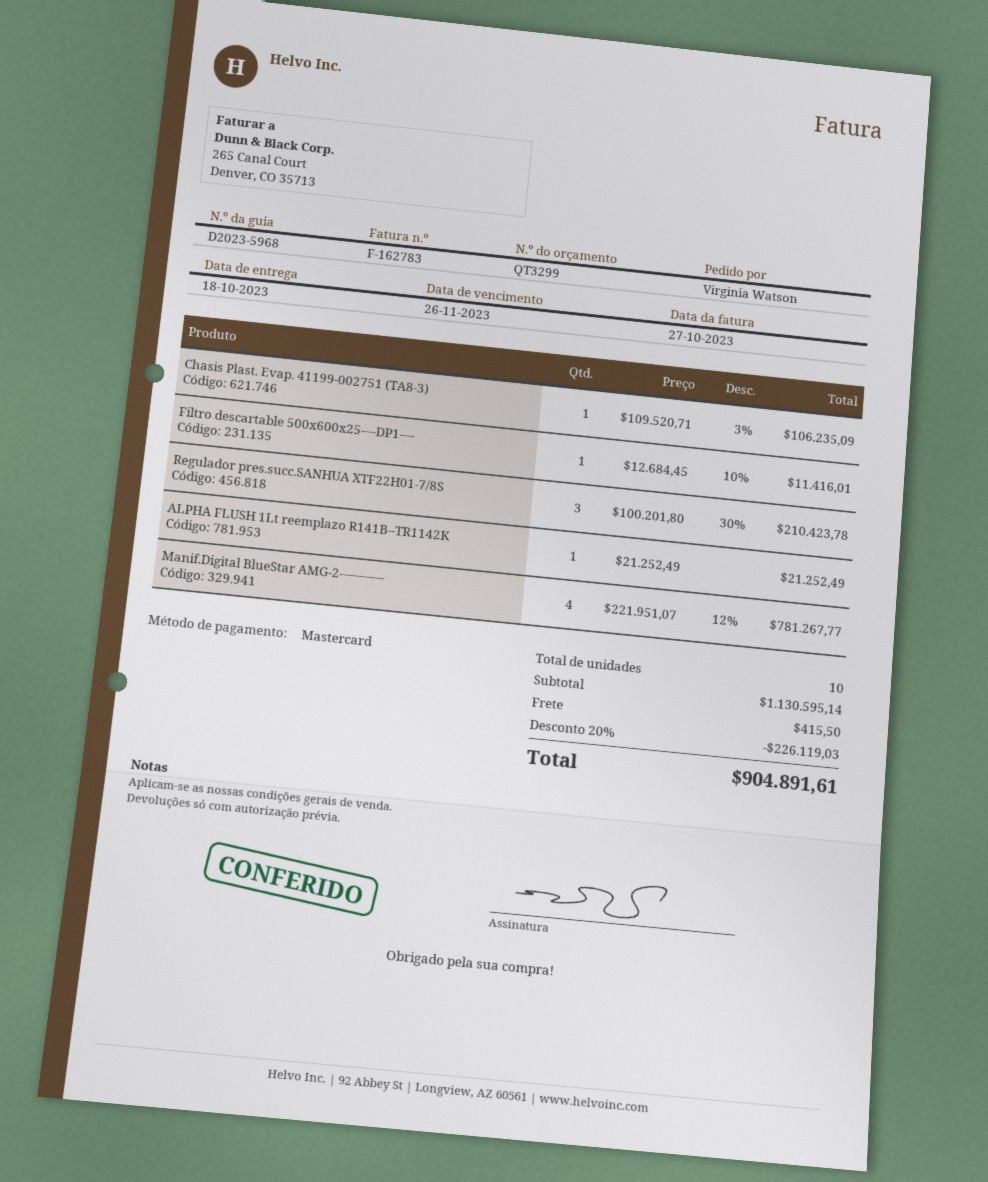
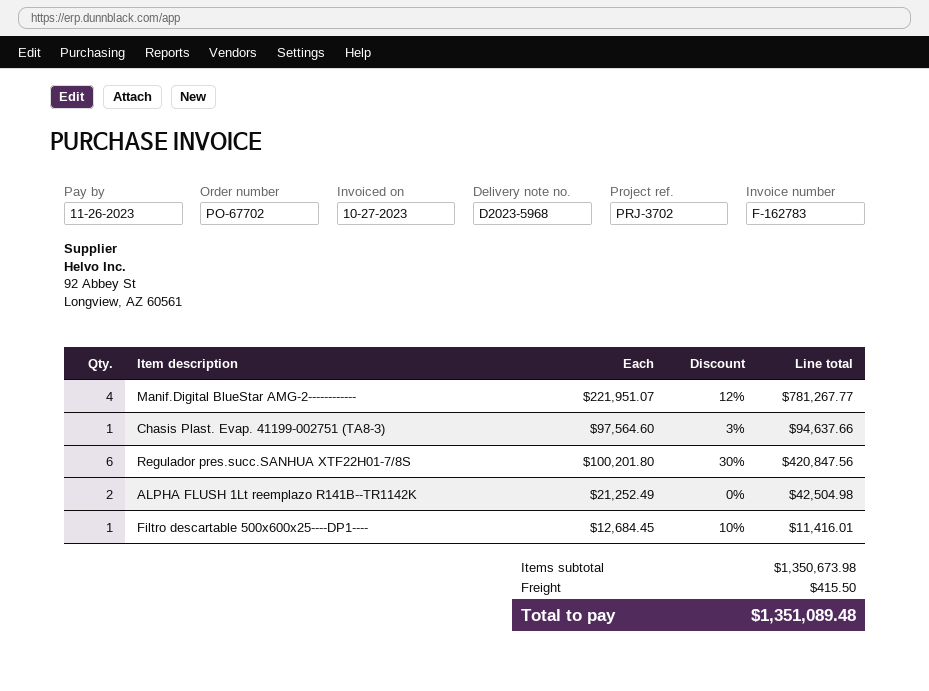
Chasis Plast. Evap. 41199-002751 (TA8-3): 1 x 109520.71 - 3% = 106235.09 -> 1 x 97564.60 - 3% = 94637.66
Regulador pres.succ.SANHUA XTF22H01-7/8S: 3 x 100201.80 - 30% = 210423.78 -> 6 x 100201.80 - 30% = 420847.56
ALPHA FLUSH 1Lt reemplazo R141B--TR1142K: 1 x 21252.49 = 21252.49 -> 2 x 21252.49 = 42504.98
subtotal: 1130595.14 -> 1350673.98
discount: 20% = 226119.03 -> none
total: 904891.61 -> 1351089.48

